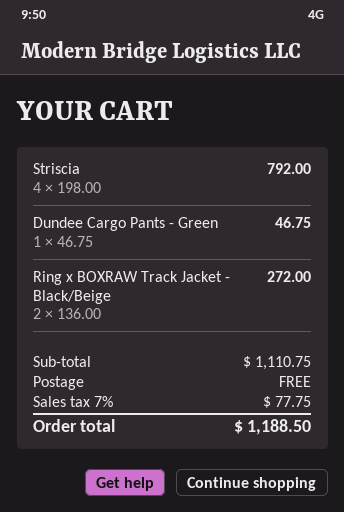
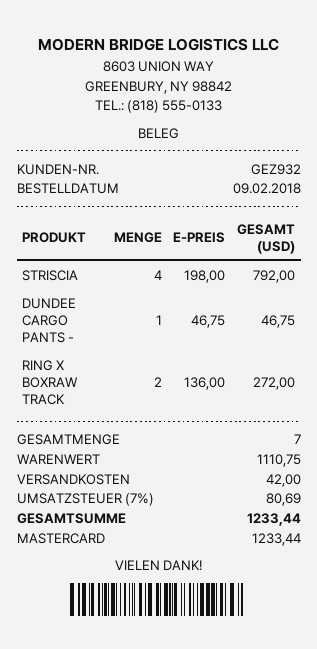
shipping: 0.00 -> 42.00
tax: 7% = 77.75 -> 7% = 80.69
total: 1188.50 -> 1233.44

